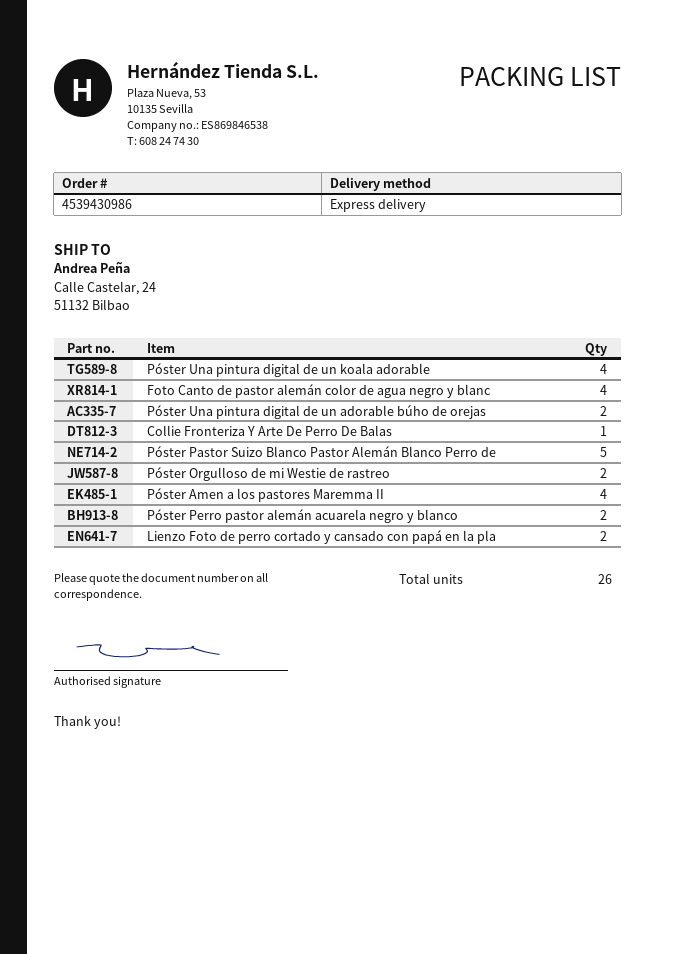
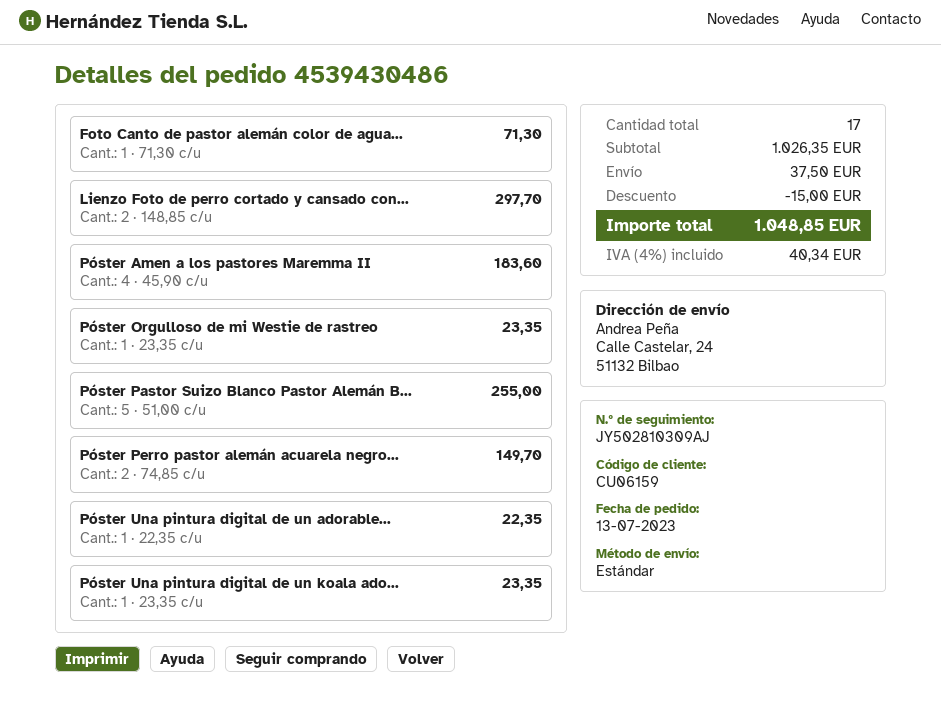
order number: 4539430986 -> 4539430486
shipping method: express -> standard
Póster Una pintura digital de un koala adorable: 4 -> 1
Foto Canto de pastor alemán color de agua negro y blanc: 4 -> 1
Póster Una pintura digital de un adorable búho de orejas: 2 -> 1
Collie Fronteriza Y Arte De Perro De Balas: 1 -> none
Póster Orgulloso de mi Westie de rastreo: 2 -> 1
total quantity: 26 -> 17

